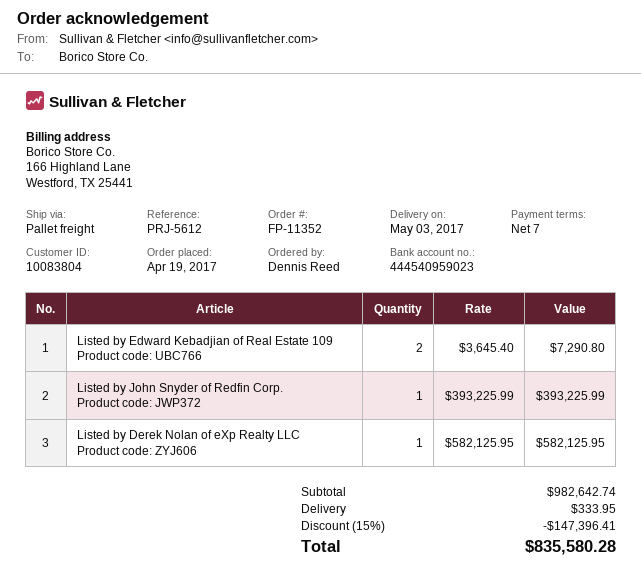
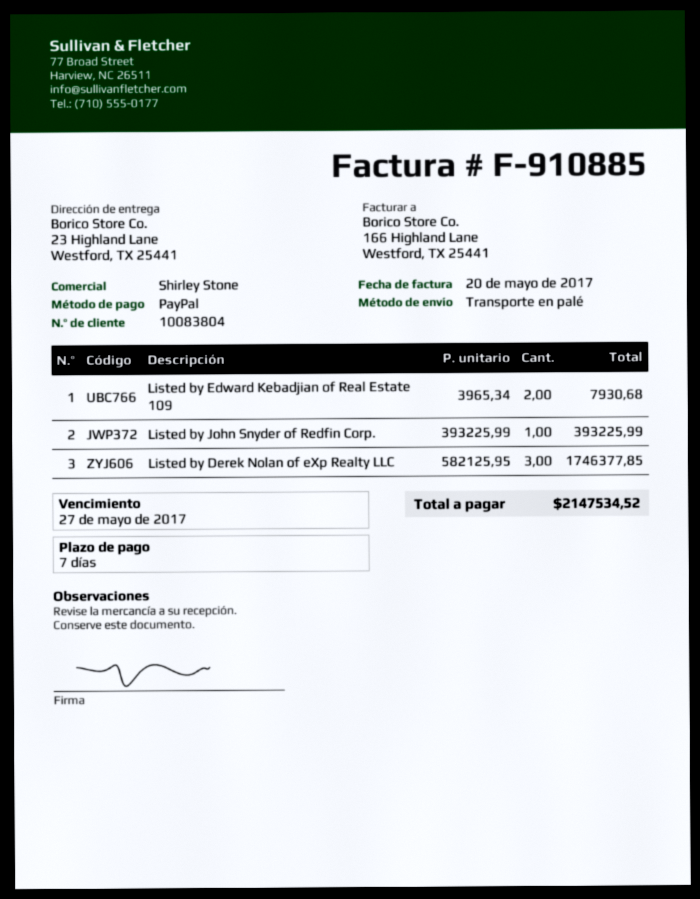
Listed by Edward Kebadjian of Real Estate 109: 2 x 3645.40 = 7290.80 -> 2 x 3965.34 = 7930.68
Listed by Derek Nolan of eXp Realty LLC: 1 x 582125.95 = 582125.95 -> 3 x 582125.95 = 1746377.85
discount: 15% = 147396.41 -> none
shipping: 333.95 -> none
total: 835580.28 -> 2147534.52

